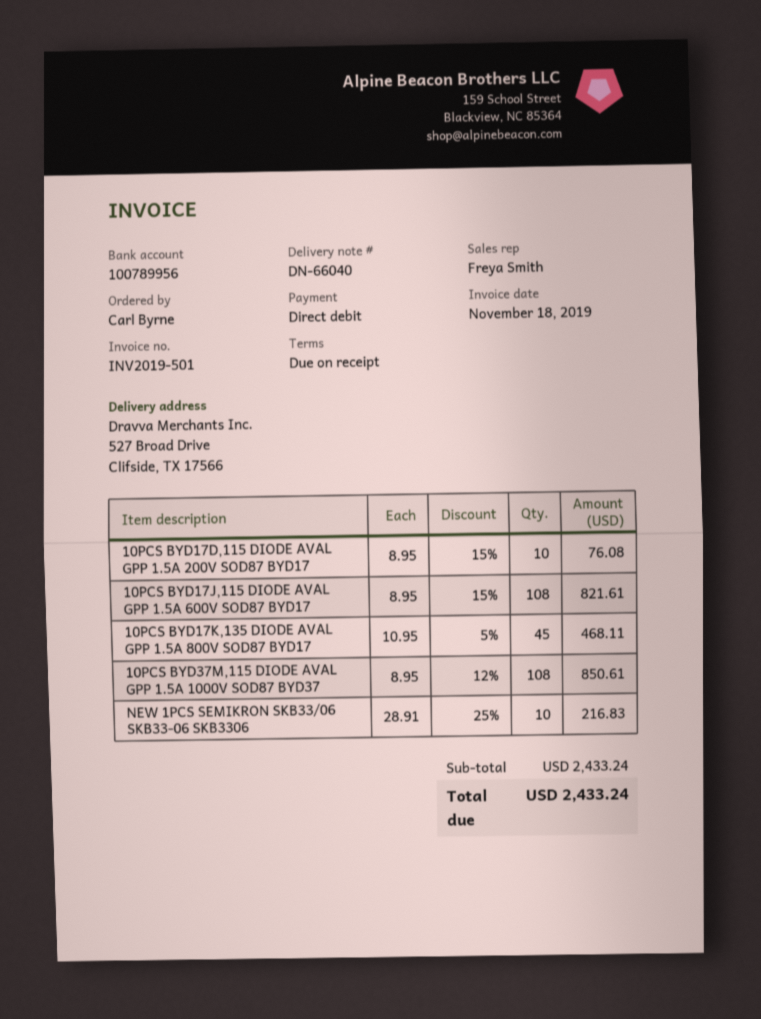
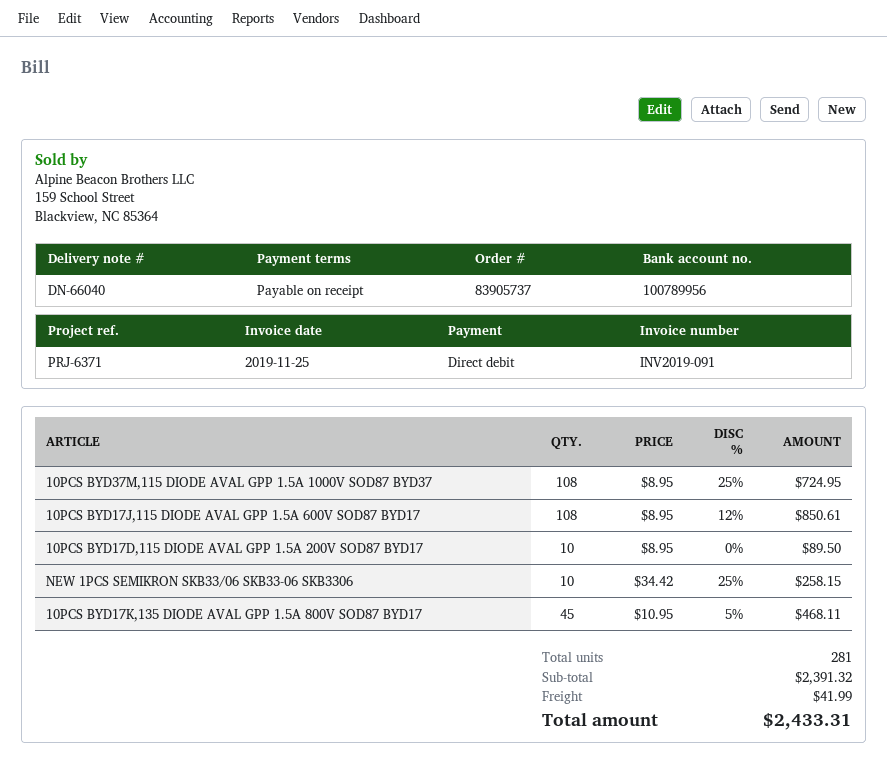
invoice number: INV2019-501 -> INV2019-091
invoice date: 2019-11-18 -> 2019-11-25
10PCS BYD17D,115 DIODE AVAL GPP 1.5A 200V SOD87 BYD17: 10 x 8.95 - 15% = 76.08 -> 10 x 8.95 = 89.50
10PCS BYD17J,115 DIODE AVAL GPP 1.5A 600V SOD87 BYD17: 108 x 8.95 - 15% = 821.61 -> 108 x 8.95 - 12% = 850.61
10PCS BYD37M,115 DIODE AVAL GPP 1.5A 1000V SOD87 BYD37: 108 x 8.95 - 12% = 850.61 -> 108 x 8.95 - 25% = 724.95
NEW 1PCS SEMIKRON SKB33/06 SKB33-06 SKB3306: 10 x 28.91 - 25% = 216.83 -> 10 x 34.42 - 25% = 258.15
subtotal: 2433.24 -> 2391.32
shipping: none -> 41.99
total: 2433.24 -> 2433.31

